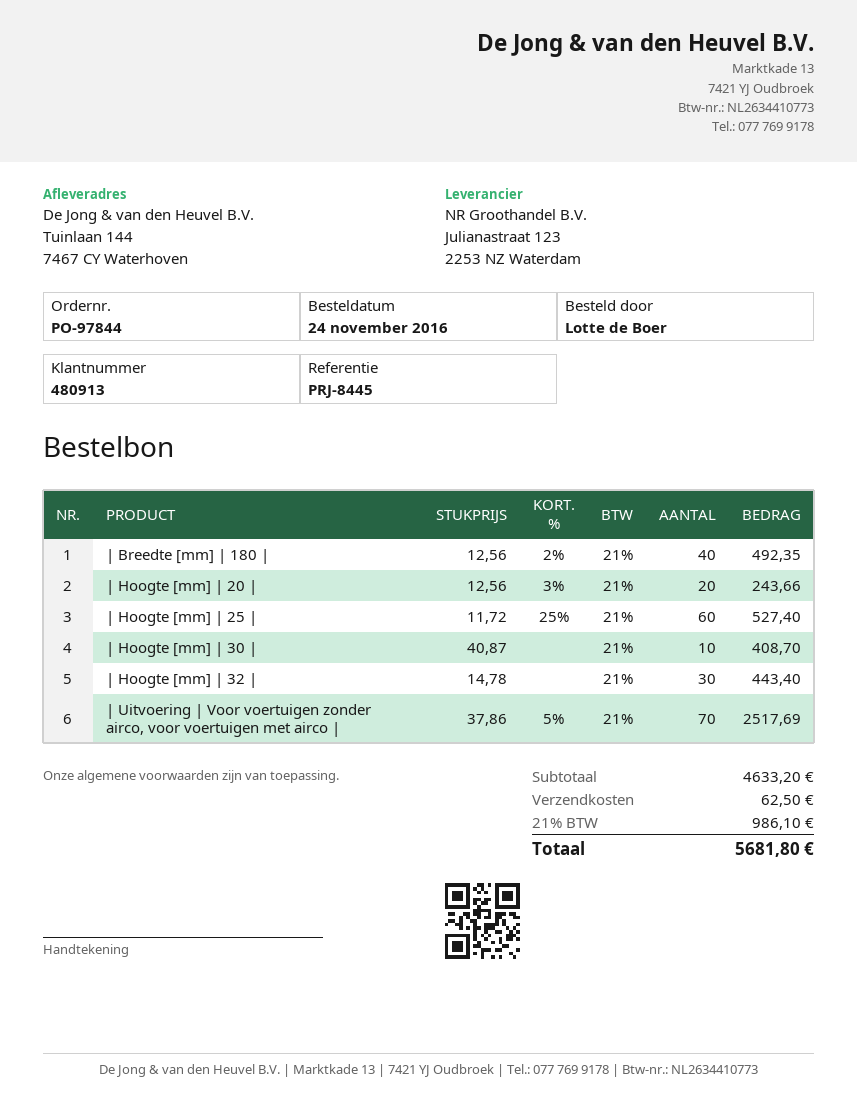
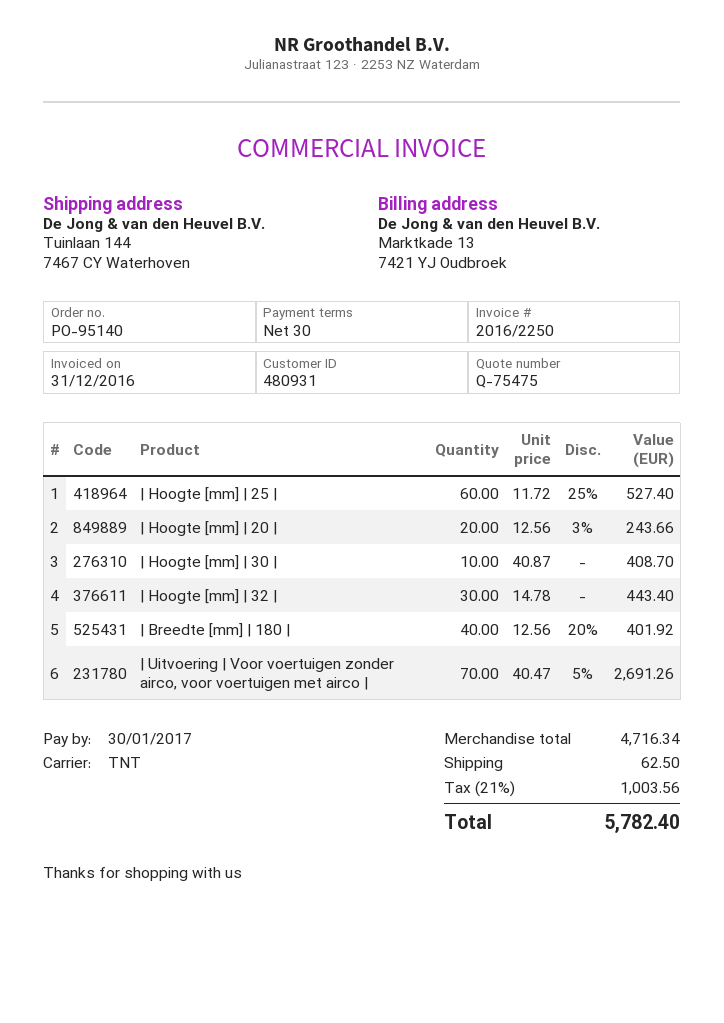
order number: PO-97844 -> PO-95140
customer number: 480913 -> 480931
| Breedte [mm] | 180 |: 40 x 12.56 - 2% = 492.35 -> 40 x 12.56 - 20% = 401.92
| Uitvoering | Voor voertuigen zonder airco, voor voertuigen met airco |: 70 x 37.86 - 5% = 2517.69 -> 70 x 40.47 - 5% = 2691.26
subtotal: 4633.20 -> 4716.34
tax: 21% = 986.10 -> 21% = 1003.56
total: 5681.80 -> 5782.40

